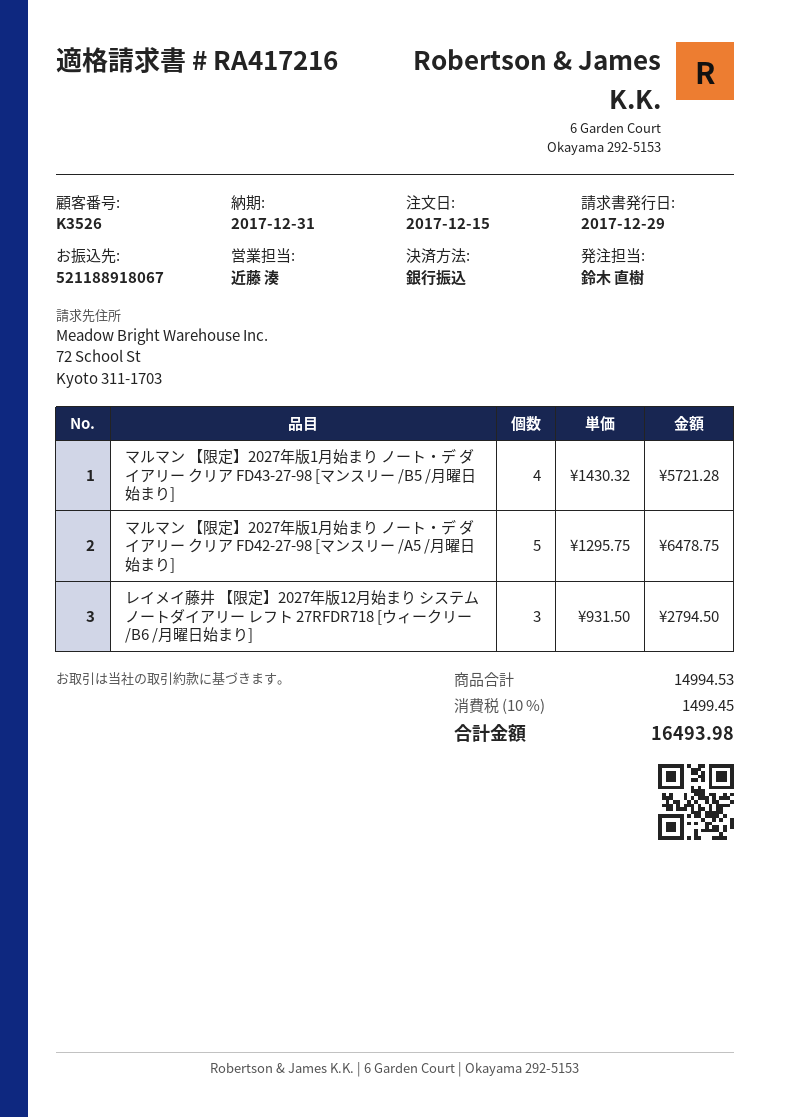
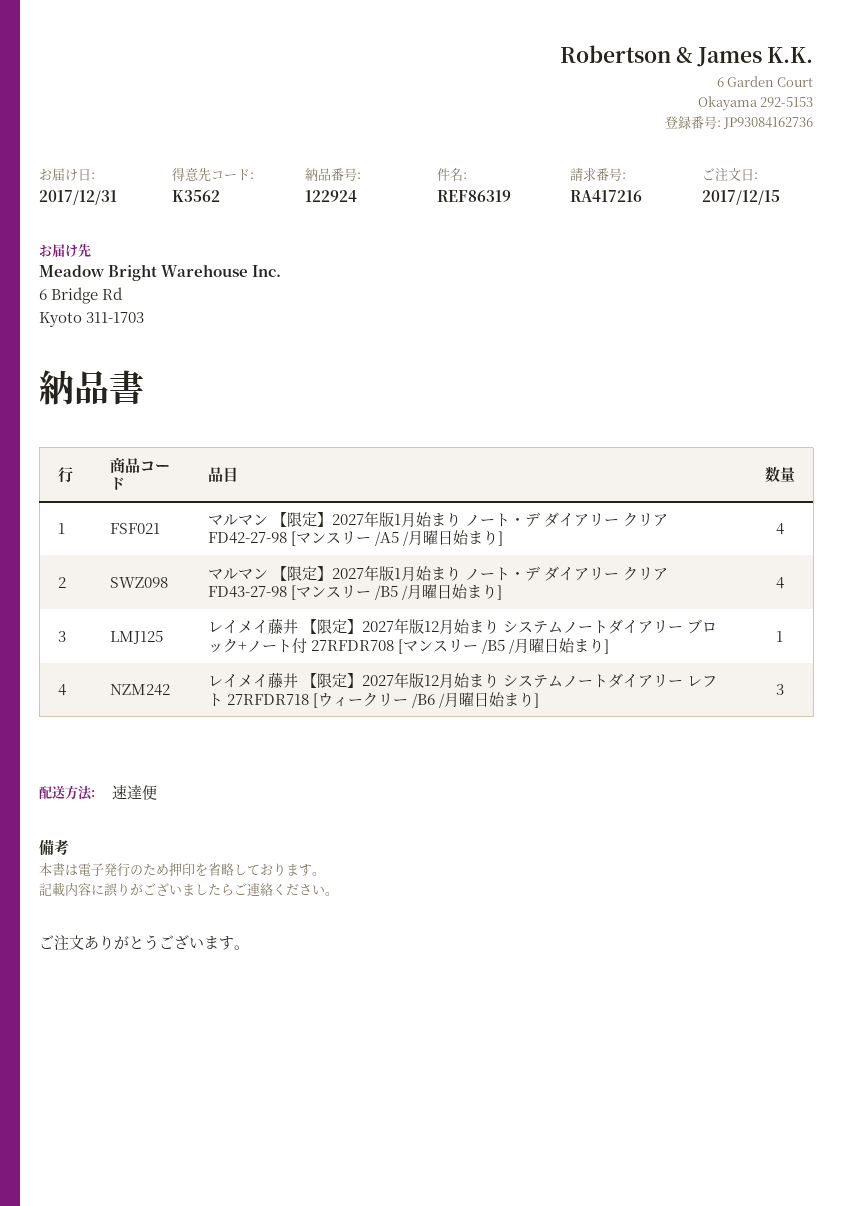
customer number: K3526 -> K3562
マルマン 【限定】2027年版1月始まり ノート・デ ダイアリー クリア FD42-27-98 [マンスリー /A5 /月曜日始まり]: 5 -> 4
レイメイ藤井 【限定】2027年版12月始まり システムノートダイアリー ブロック+ノート付 27RFDR708 [マンスリー /B5 /月曜日始まり]: none -> 1

